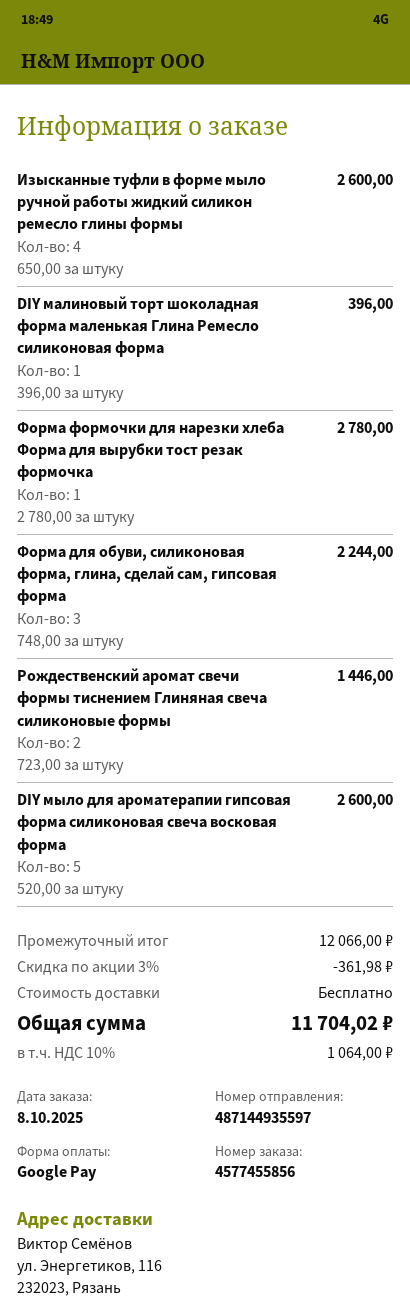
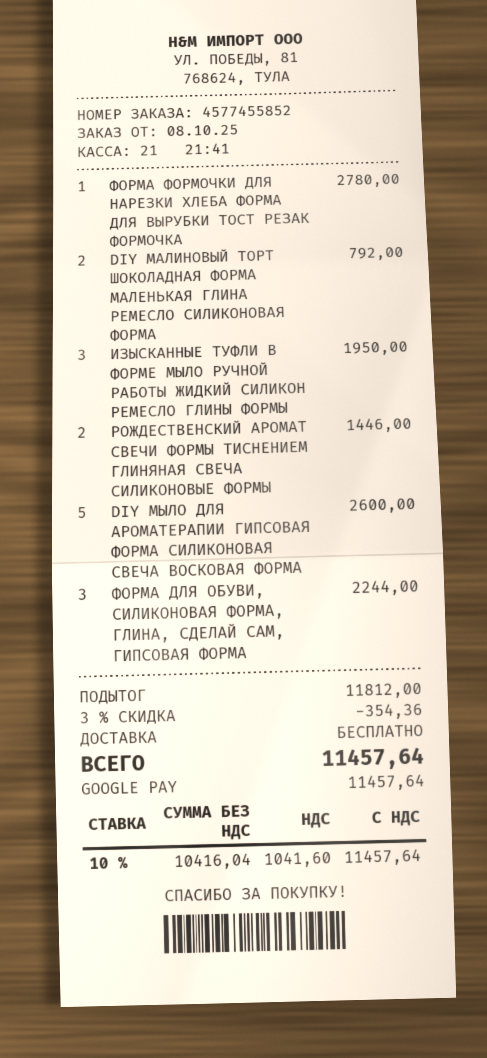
order number: 4577455856 -> 4577455852
Изысканные туфли в форме мыло ручной работы жидкий силикон ремесло глины формы: 4 for 2600.00 -> 3 for 1950.00
DIY малиновый торт шоколадная форма маленькая Глина Ремесло силиконовая форма: 1 for 396.00 -> 2 for 792.00
subtotal: 12066.00 -> 11812.00
discount: 3% = 361.98 -> 3% = 354.36
tax: 10% = 1064.00 -> 10% = 1041.60
total: 11704.02 -> 11457.64

